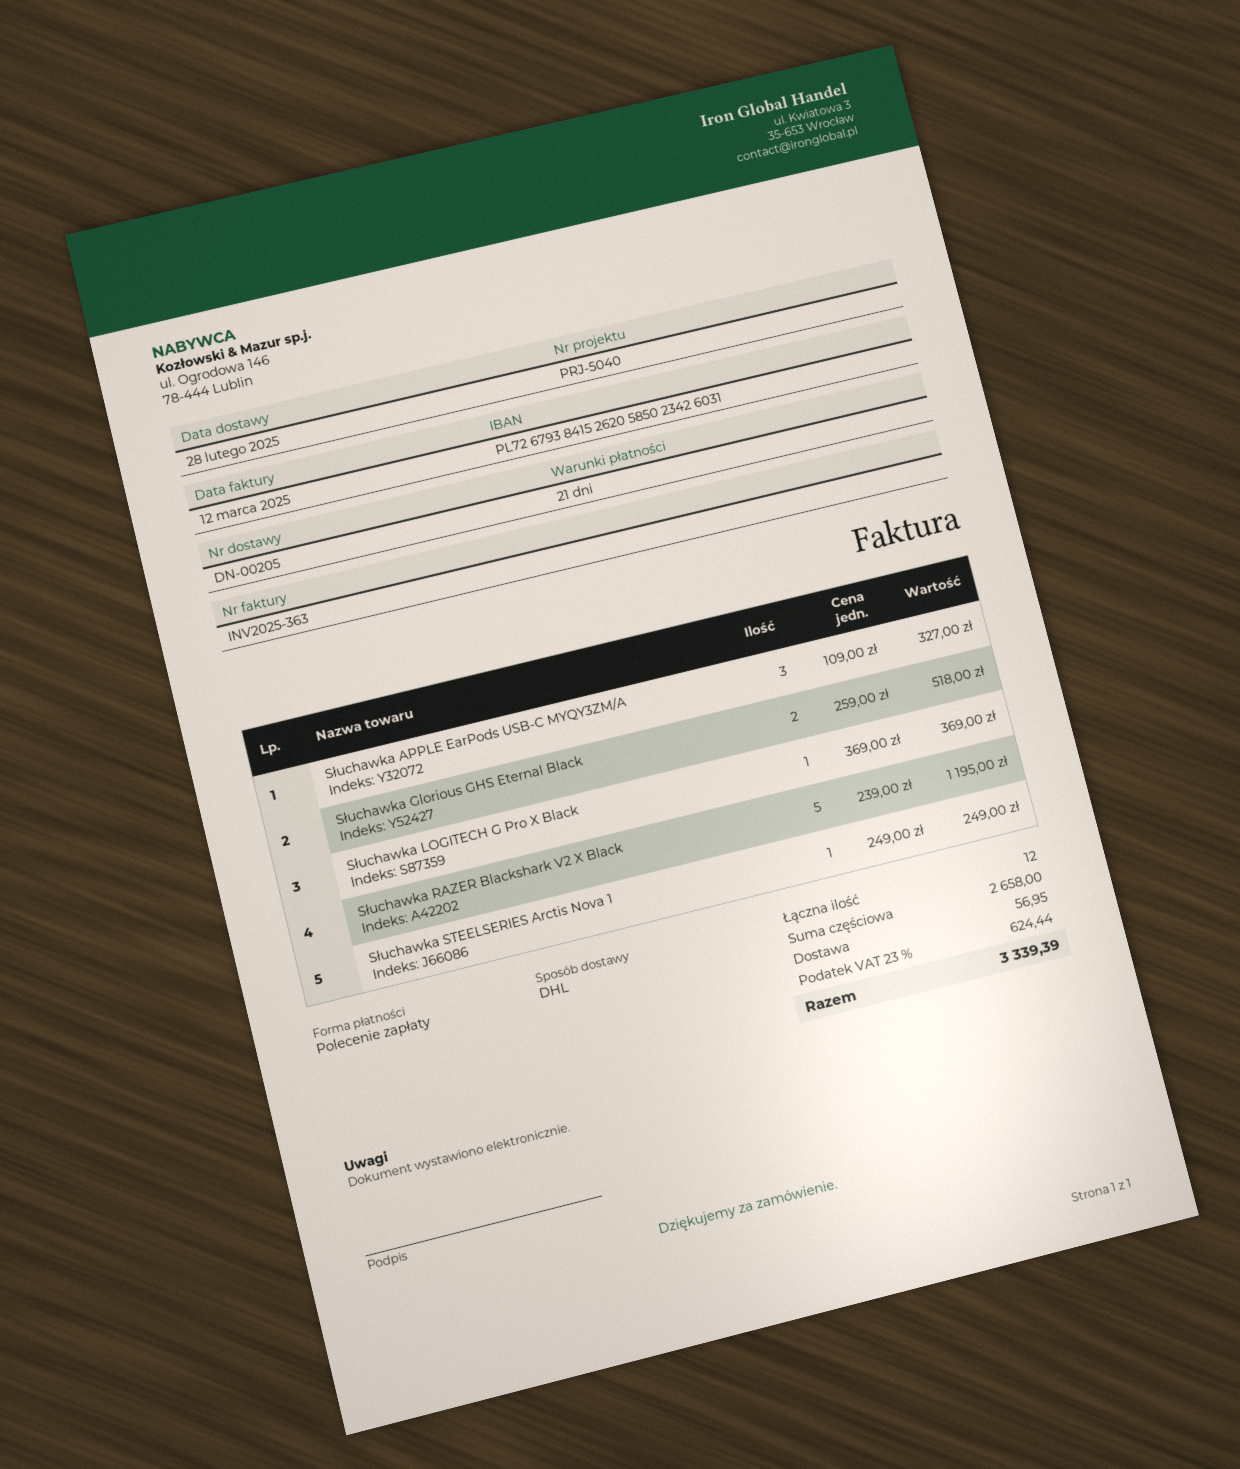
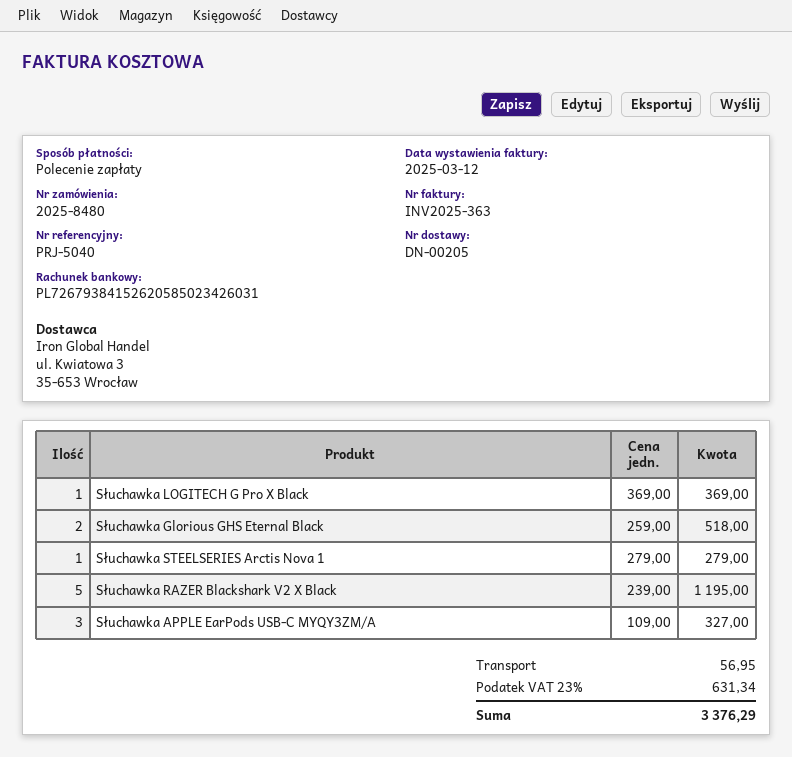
Słuchawka STEELSERIES Arctis Nova 1: 1 x 249.00 = 249.00 -> 1 x 279.00 = 279.00
tax: 23% = 624.44 -> 23% = 631.34
total: 3339.39 -> 3376.29

